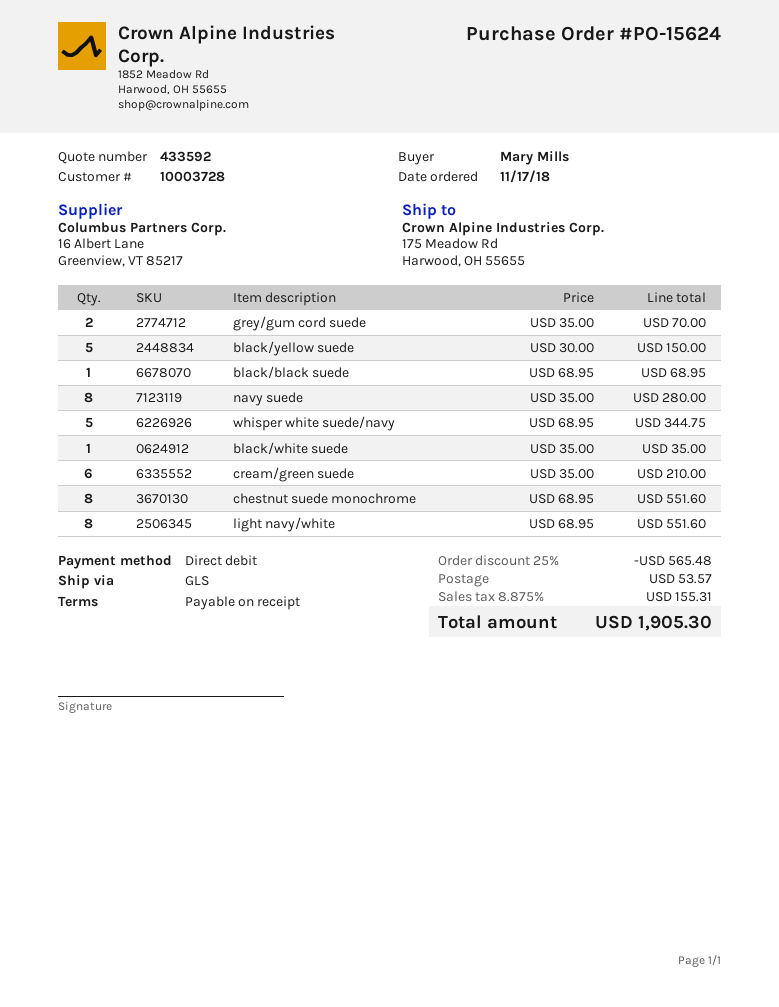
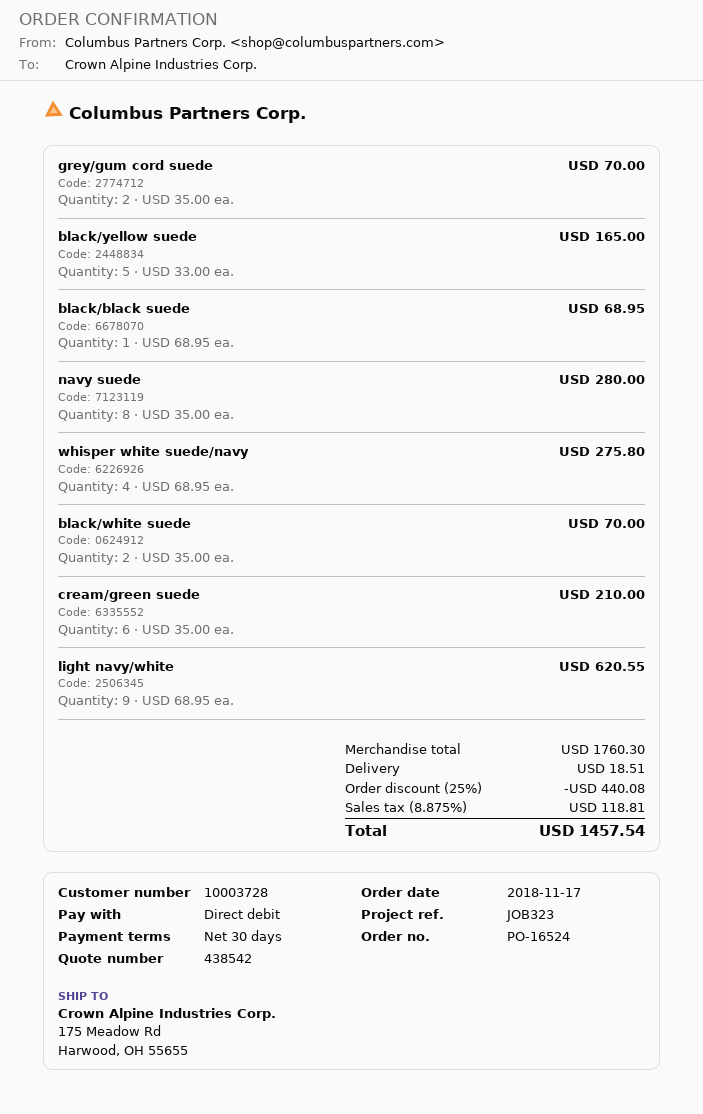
quote number: 433592 -> 438542
order number: PO-15624 -> PO-16524
payment terms: on receipt -> 30 days
black/yellow suede: 5 x 30.00 = 150.00 -> 5 x 33.00 = 165.00
whisper white suede/navy: 5 x 68.95 = 344.75 -> 4 x 68.95 = 275.80
black/white suede: 1 x 35.00 = 35.00 -> 2 x 35.00 = 70.00
chestnut suede monochrome: 8 x 68.95 = 551.60 -> none
light navy/white: 8 x 68.95 = 551.60 -> 9 x 68.95 = 620.55
discount: 25% = 565.48 -> 25% = 440.08
shipping: 53.57 -> 18.51
tax: 8.875% = 155.31 -> 8.875% = 118.81
total: 1905.30 -> 1457.54

